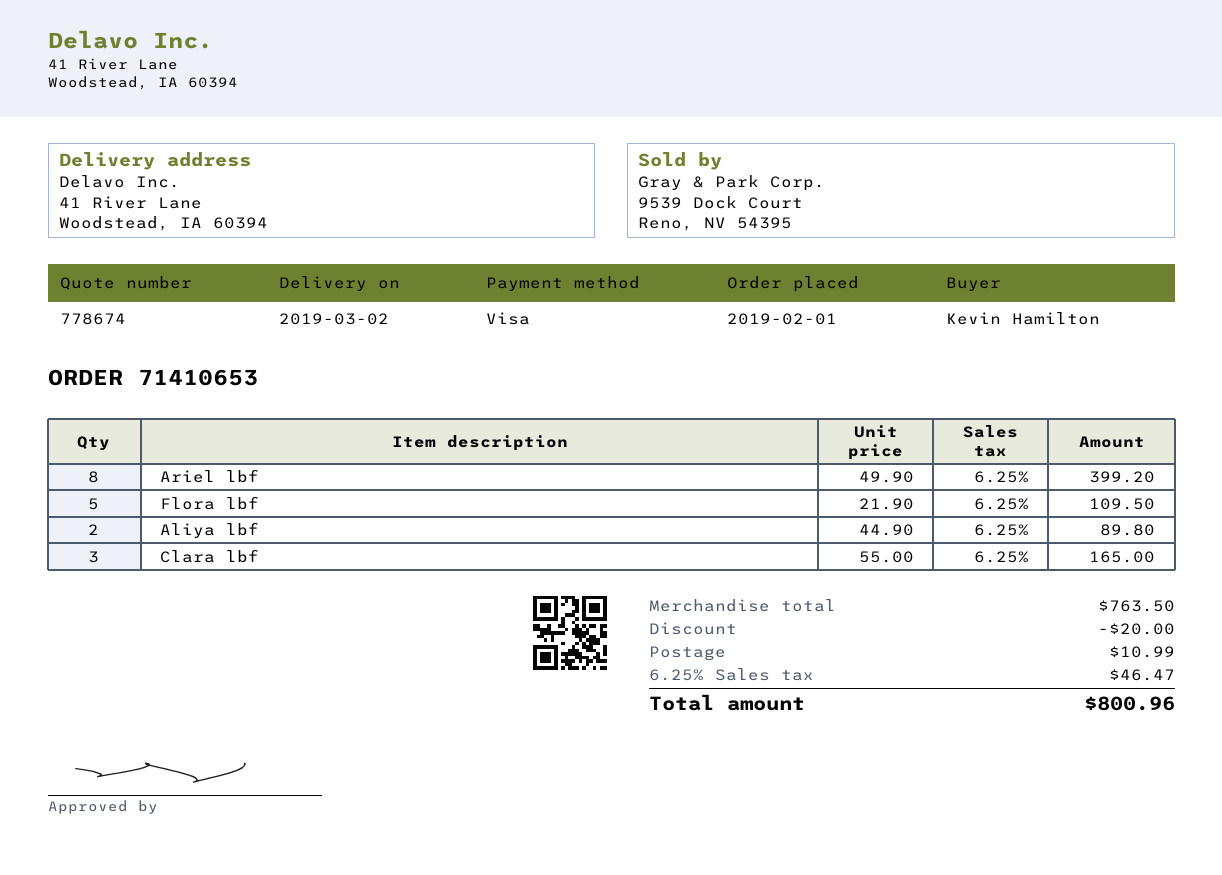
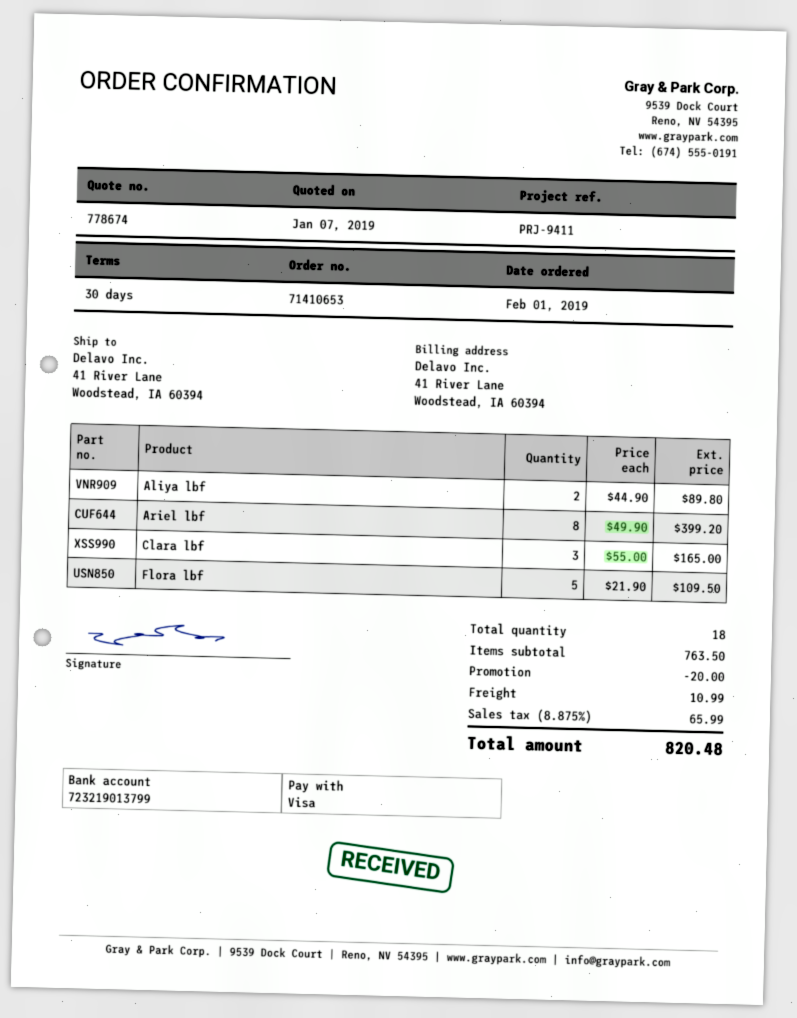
tax: 6.25% = 46.47 -> 8.875% = 65.99
total: 800.96 -> 820.48

